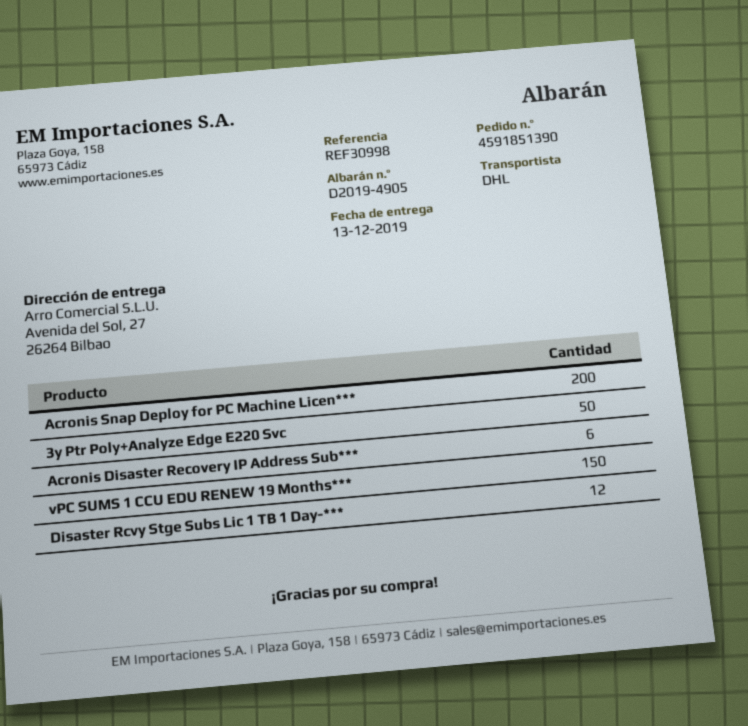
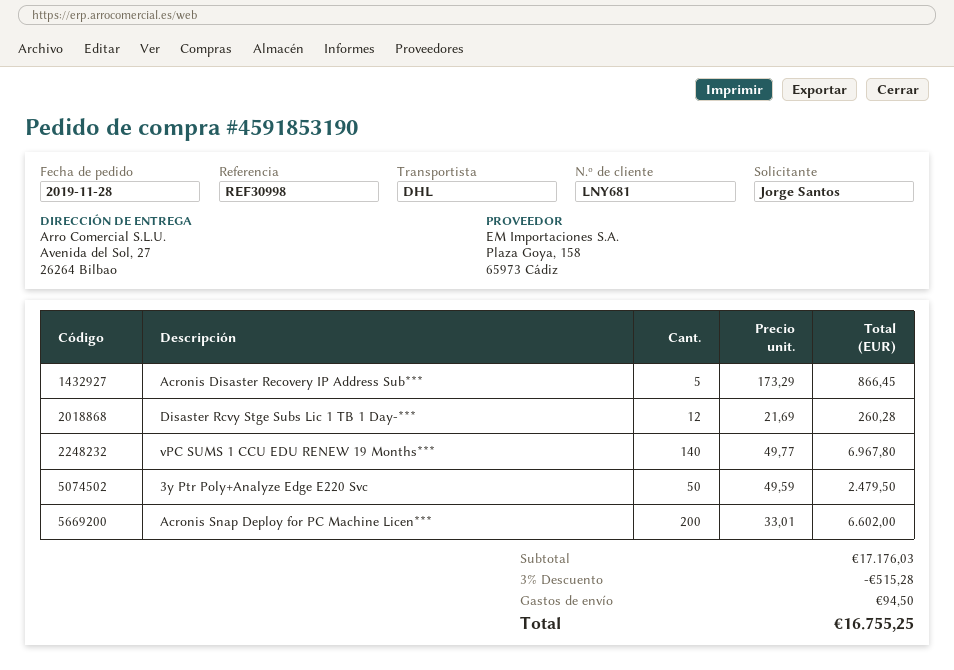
order number: 4591851390 -> 4591853190
Acronis Disaster Recovery IP Address Sub***: 6 -> 5
vPC SUMS 1 CCU EDU RENEW 19 Months***: 150 -> 140

